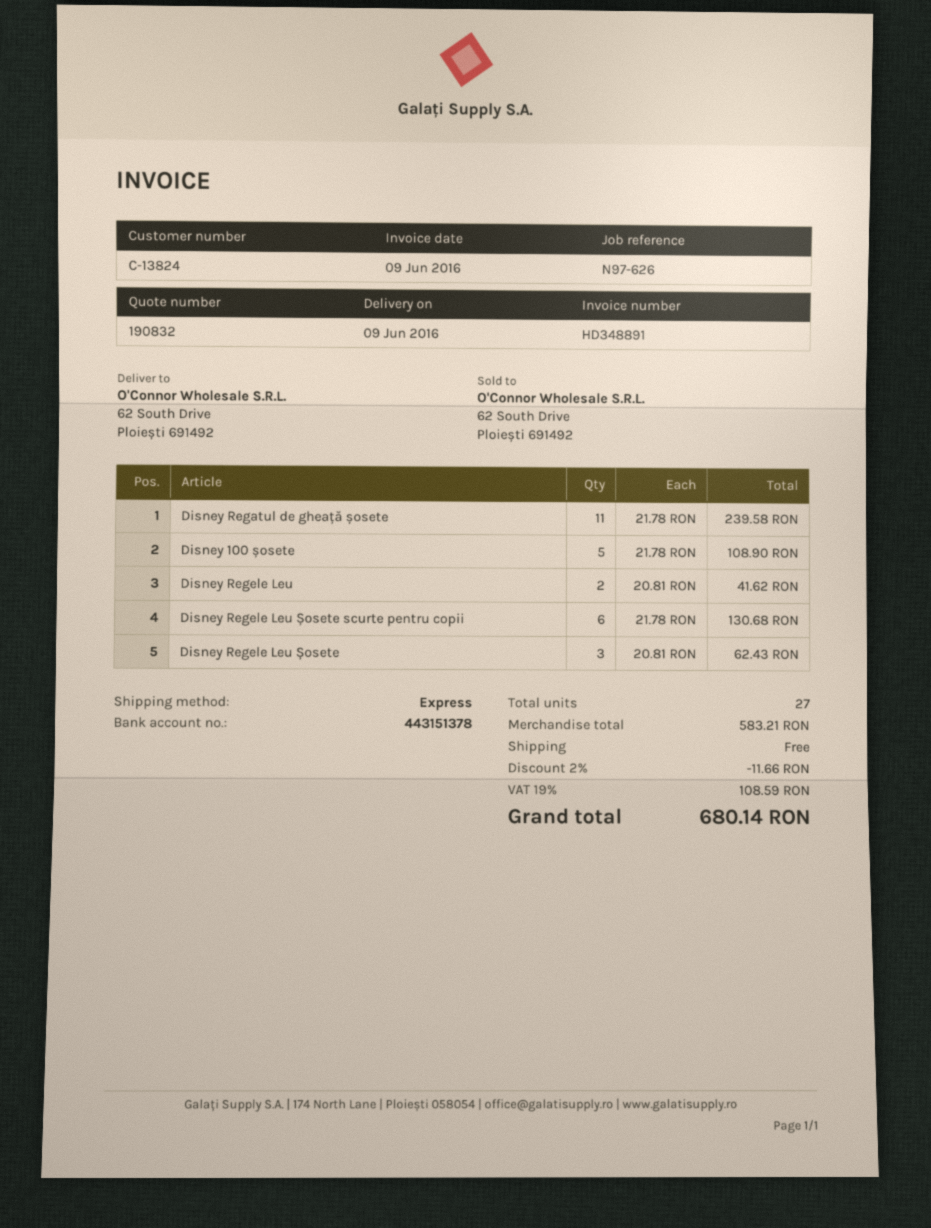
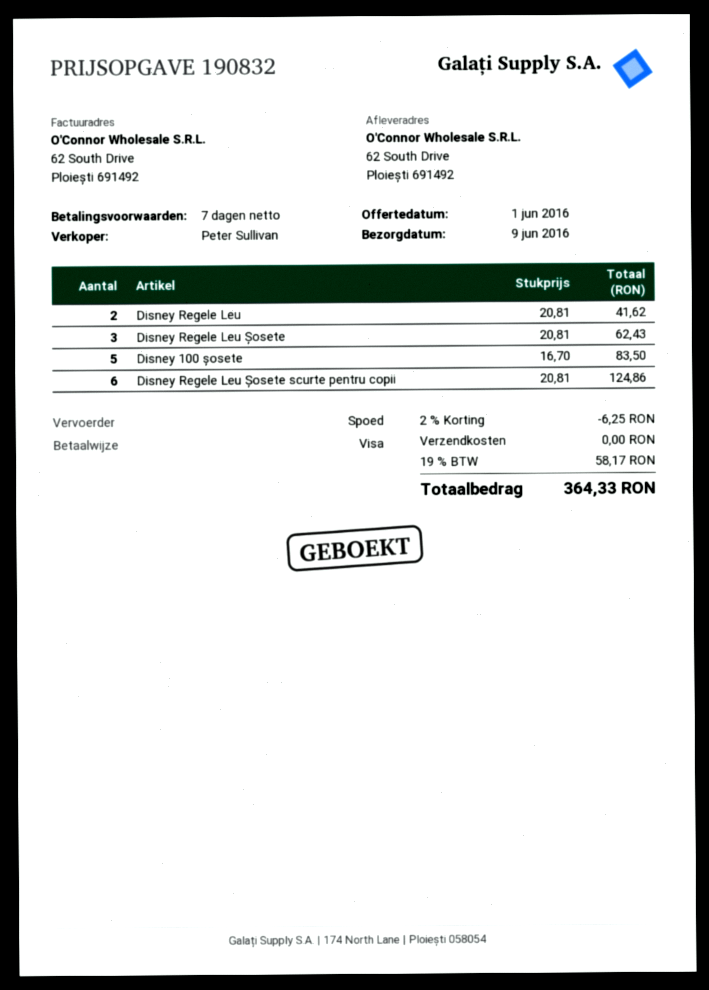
Disney Regatul de gheață șosete: 11 x 21.78 = 239.58 -> none
Disney 100 șosete: 5 x 21.78 = 108.90 -> 5 x 16.70 = 83.50
Disney Regele Leu Șosete scurte pentru copii: 6 x 21.78 = 130.68 -> 6 x 20.81 = 124.86
discount: 2% = 11.66 -> 2% = 6.25
tax: 19% = 108.59 -> 19% = 58.17
total: 680.14 -> 364.33

